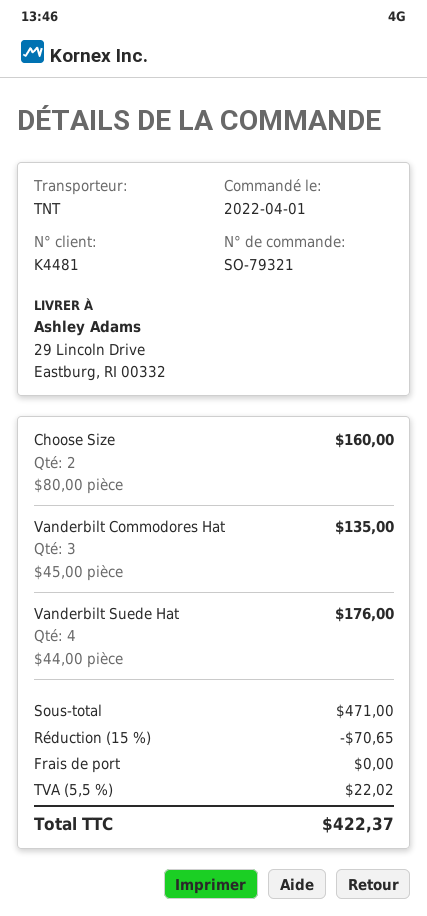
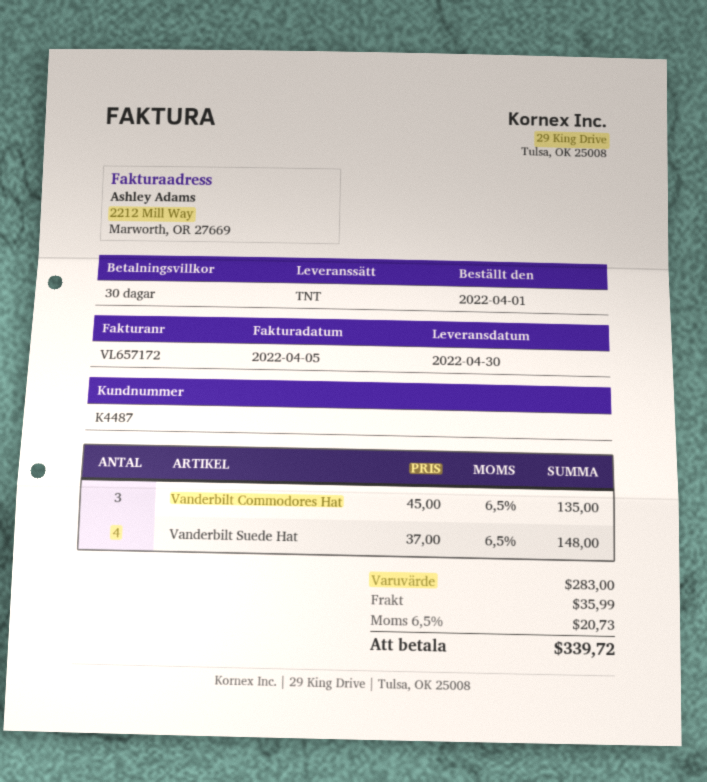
customer number: K4481 -> K4487
Choose Size: 2 x 80.00 = 160.00 -> none
Vanderbilt Suede Hat: 4 x 44.00 = 176.00 -> 4 x 37.00 = 148.00
subtotal: 471.00 -> 283.00
discount: 15% = 70.65 -> none
shipping: 0.00 -> 35.99
tax: 5.5% = 22.02 -> 6.5% = 20.73
total: 422.37 -> 339.72

